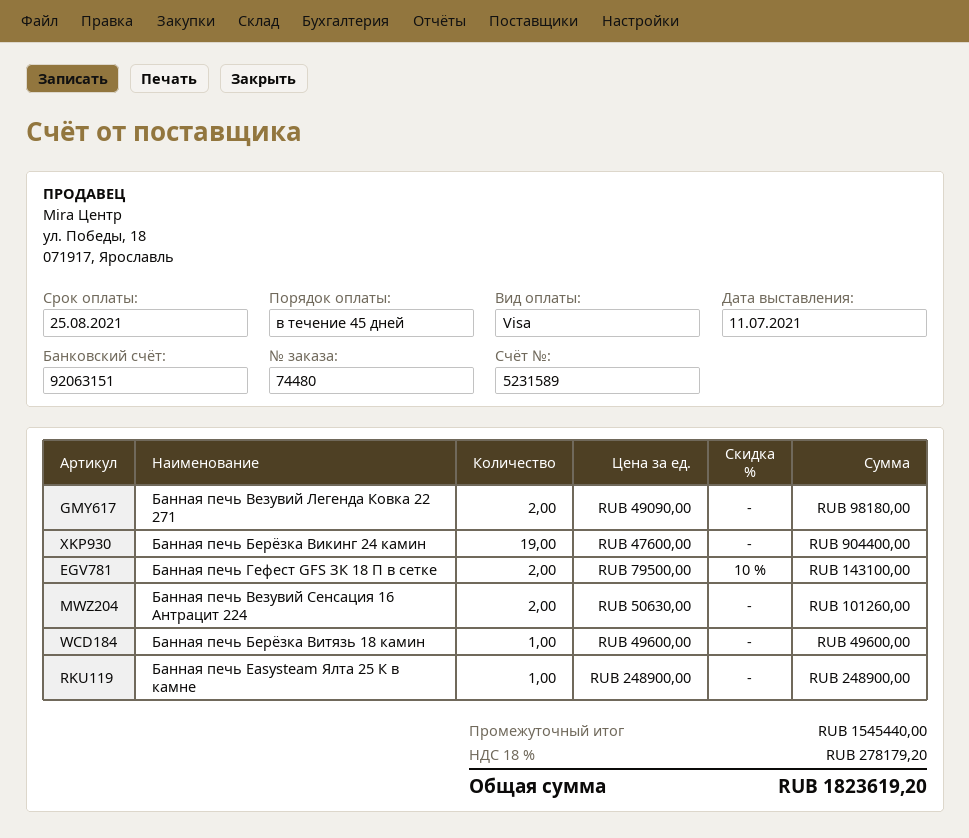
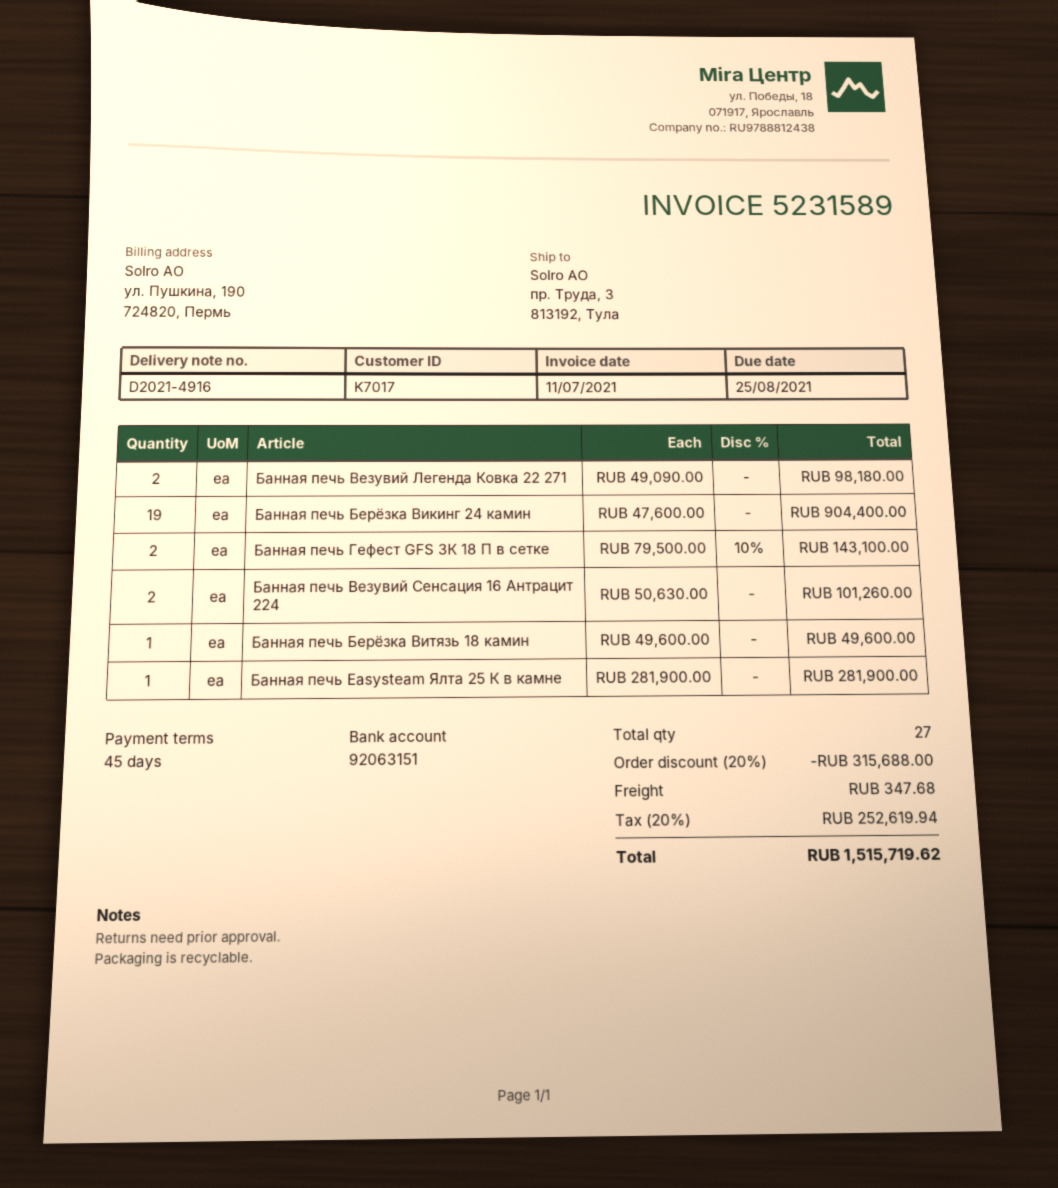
Банная печь Easysteam Ялта 25 К в камне: 1 x 248900.00 = 248900.00 -> 1 x 281900.00 = 281900.00
discount: none -> 20% = 315688.00
shipping: none -> 347.68
tax: 18% = 278179.20 -> 20% = 252619.94
total: 1823619.20 -> 1515719.62

